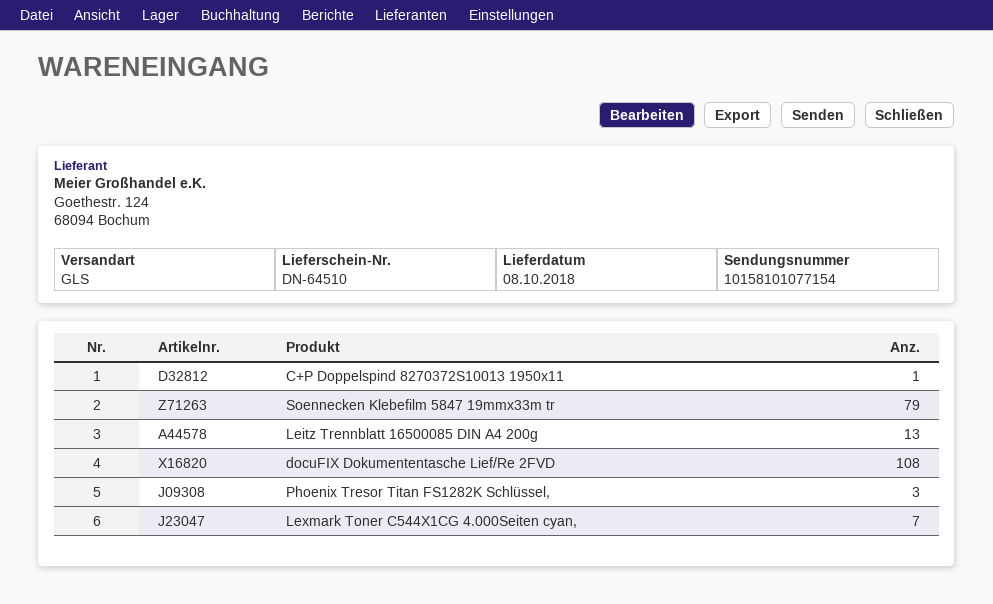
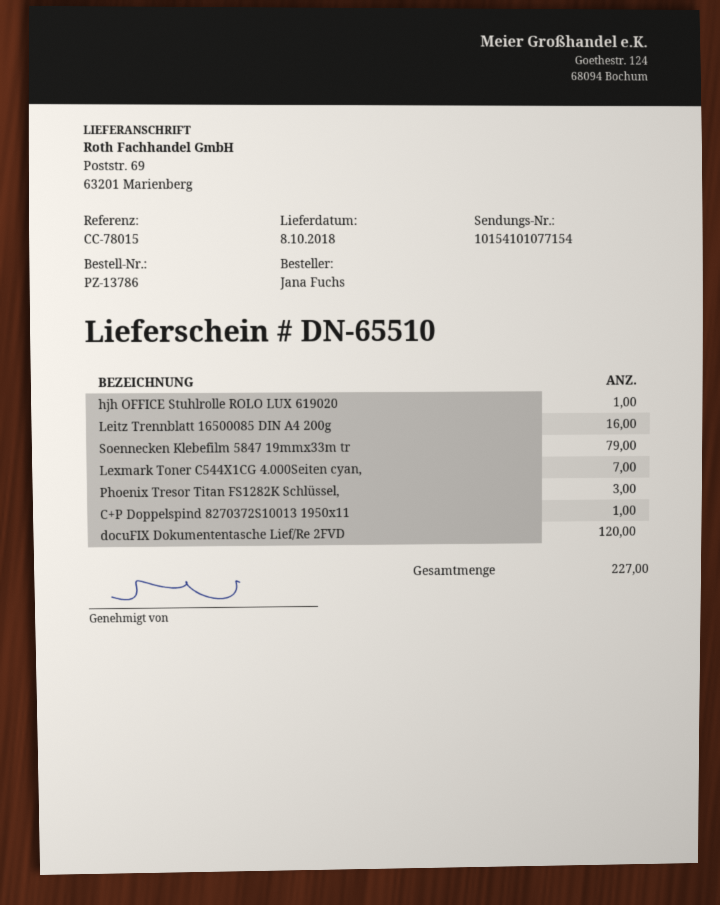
delivery note number: DN-64510 -> DN-65510
tracking number: 10158101077154 -> 10154101077154
Leitz Trennblatt 16500085 DIN A4 200g: 13 -> 16
docuFIX Dokumententasche Lief/Re 2FVD: 108 -> 120
hjh OFFICE Stuhlrolle ROLO LUX 619020: none -> 1

